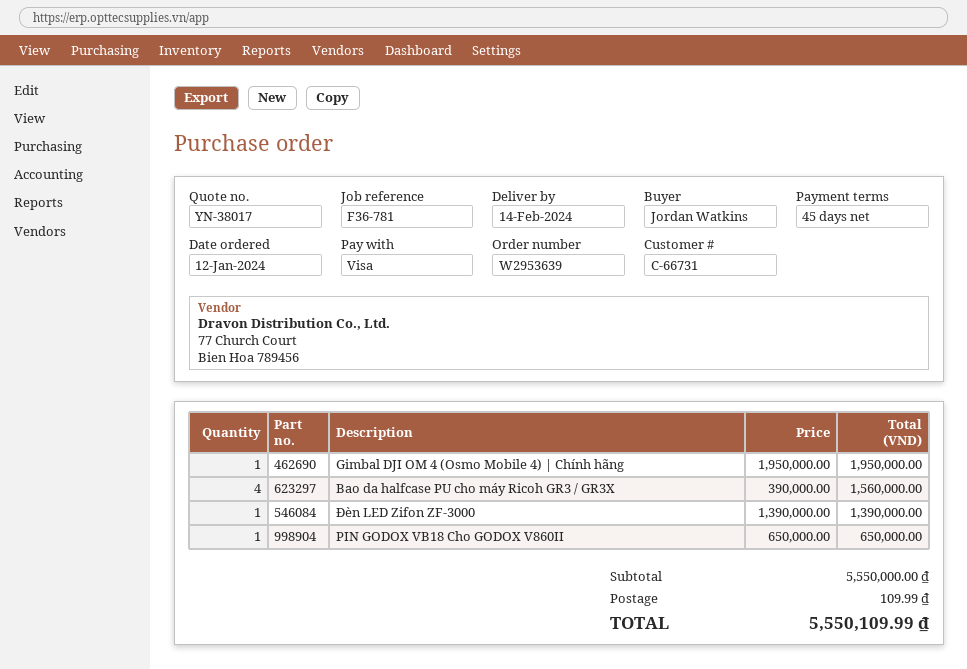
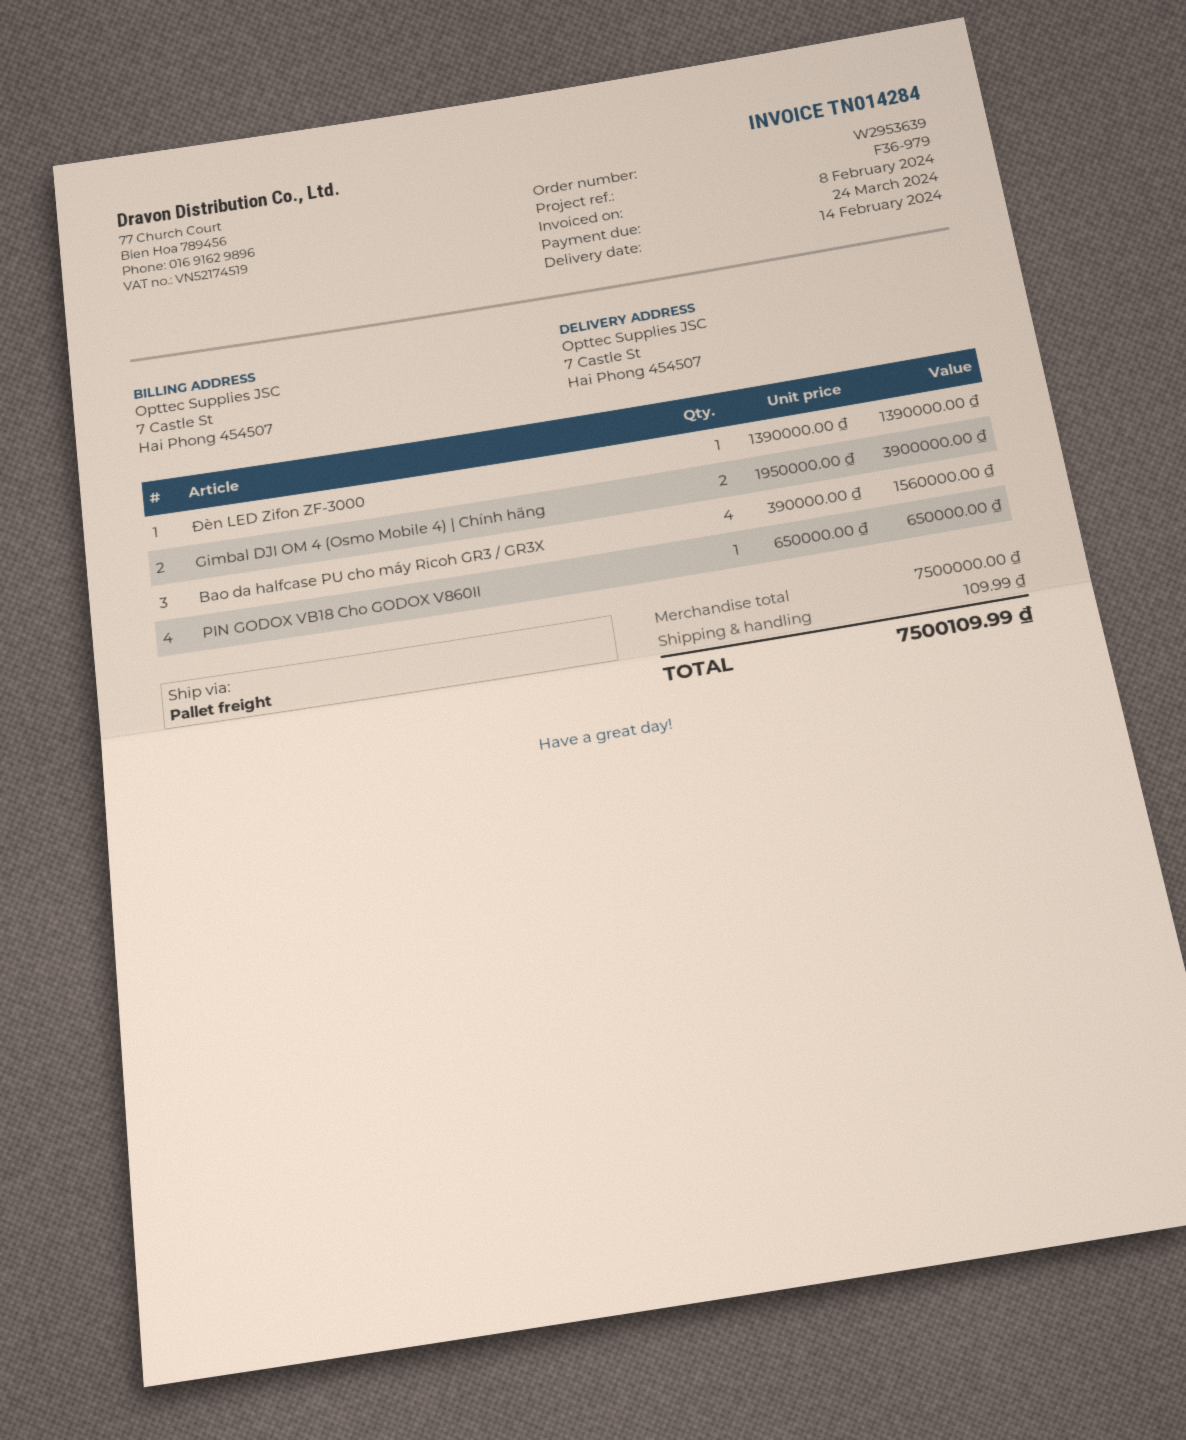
reference: F36-781 -> F36-979
Gimbal DJI OM 4 (Osmo Mobile 4) | Chính hãng: 1 x 1950000.00 = 1950000.00 -> 2 x 1950000.00 = 3900000.00
subtotal: 5550000.00 -> 7500000.00
total: 5550109.99 -> 7500109.99

